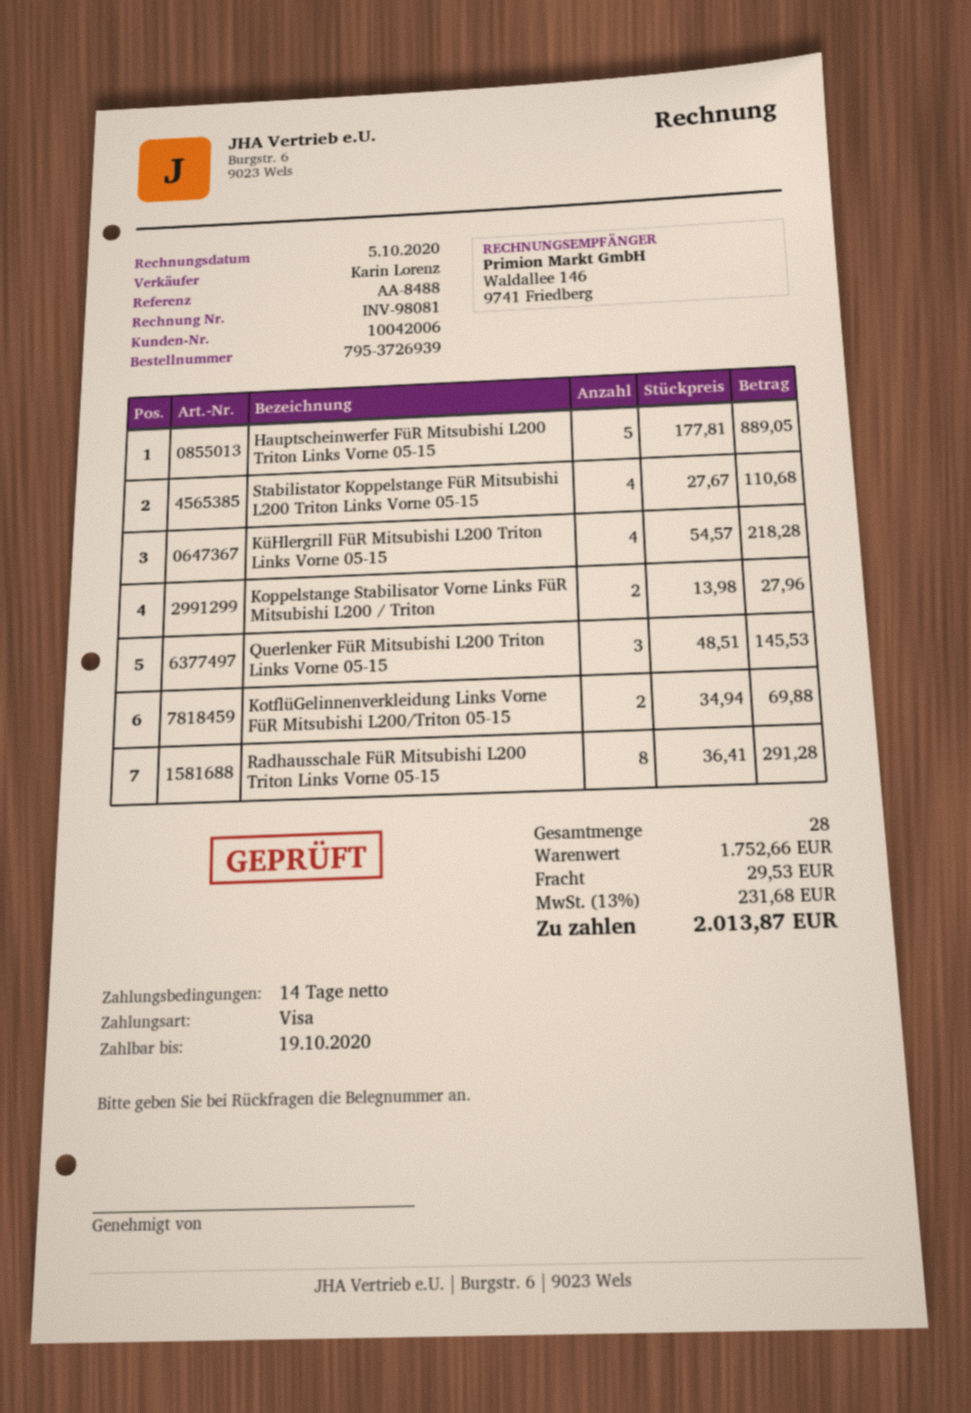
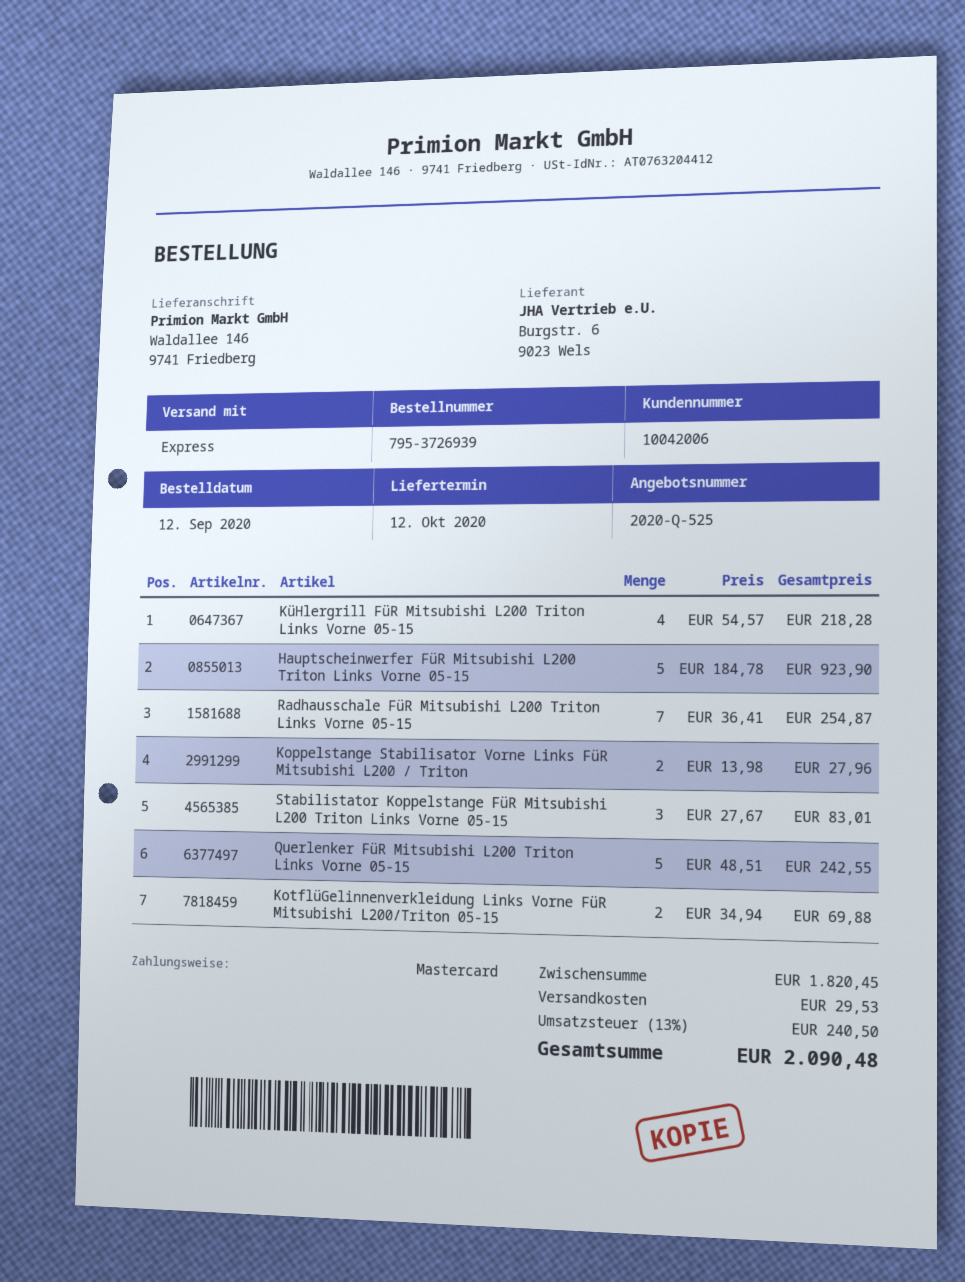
payment method: Visa -> Mastercard
Hauptscheinwerfer FüR Mitsubishi L200 Triton Links Vorne 05-15: 5 x 177.81 = 889.05 -> 5 x 184.78 = 923.90
Stabilistator Koppelstange FüR Mitsubishi L200 Triton Links Vorne 05-15: 4 x 27.67 = 110.68 -> 3 x 27.67 = 83.01
Querlenker FüR Mitsubishi L200 Triton Links Vorne 05-15: 3 x 48.51 = 145.53 -> 5 x 48.51 = 242.55
Radhausschale FüR Mitsubishi L200 Triton Links Vorne 05-15: 8 x 36.41 = 291.28 -> 7 x 36.41 = 254.87
subtotal: 1752.66 -> 1820.45
tax: 13% = 231.68 -> 13% = 240.50
total: 2013.87 -> 2090.48

